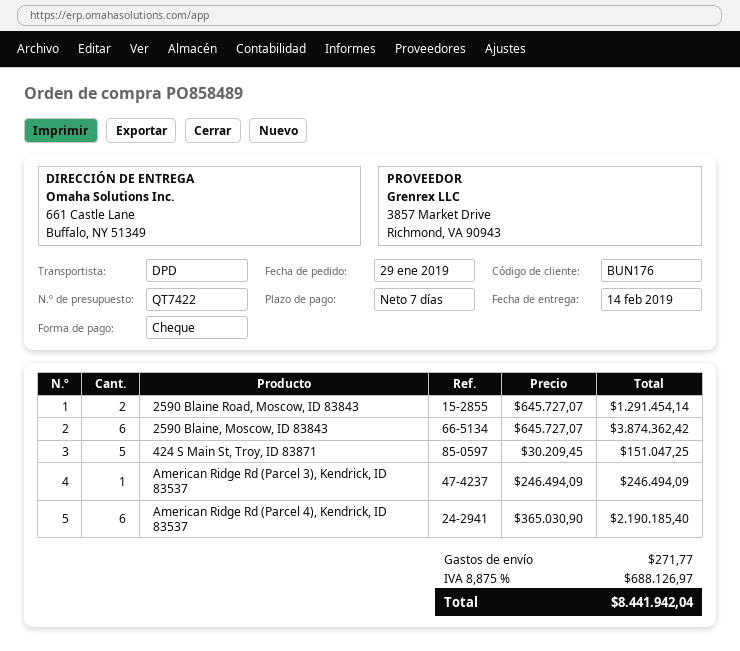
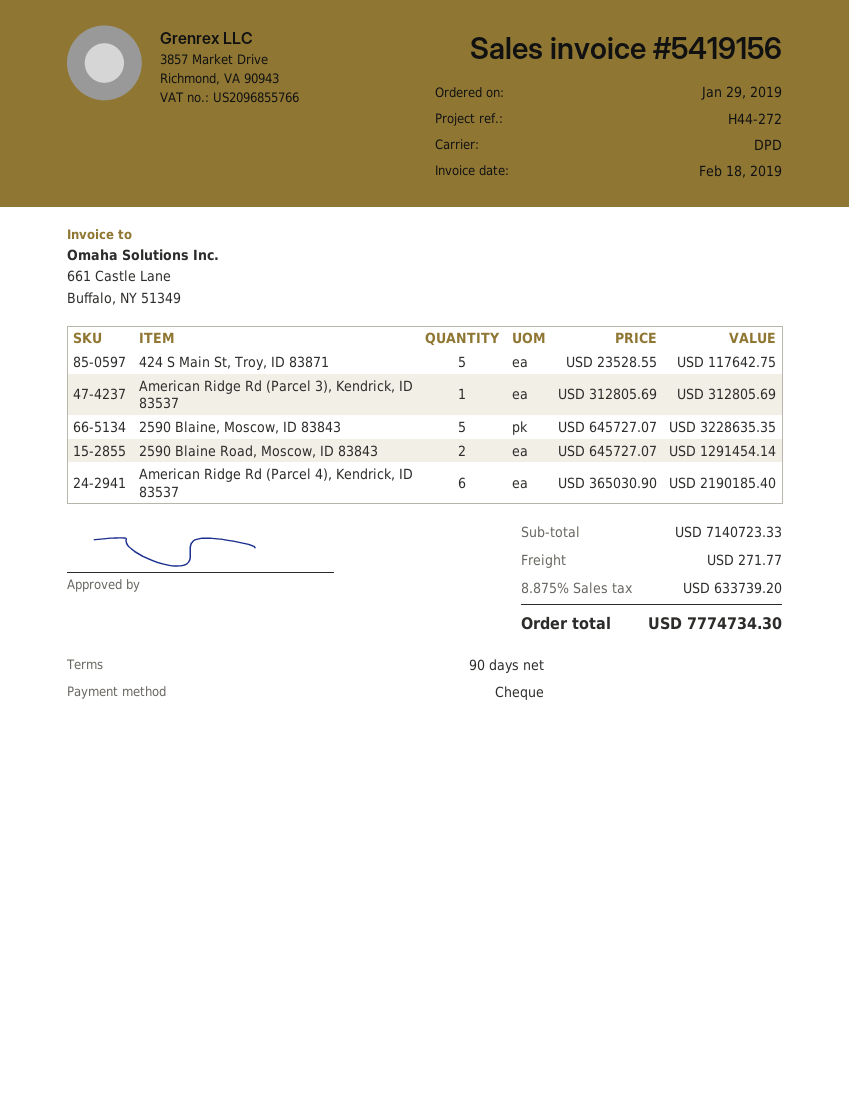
payment terms: 7 days -> 90 days
2590 Blaine, Moscow, ID 83843: 6 x 645727.07 = 3874362.42 -> 5 x 645727.07 = 3228635.35
424 S Main St, Troy, ID 83871: 5 x 30209.45 = 151047.25 -> 5 x 23528.55 = 117642.75
American Ridge Rd (Parcel 3), Kendrick, ID 83537: 1 x 246494.09 = 246494.09 -> 1 x 312805.69 = 312805.69
tax: 8.875% = 688126.97 -> 8.875% = 633739.20
total: 8441942.04 -> 7774734.30

